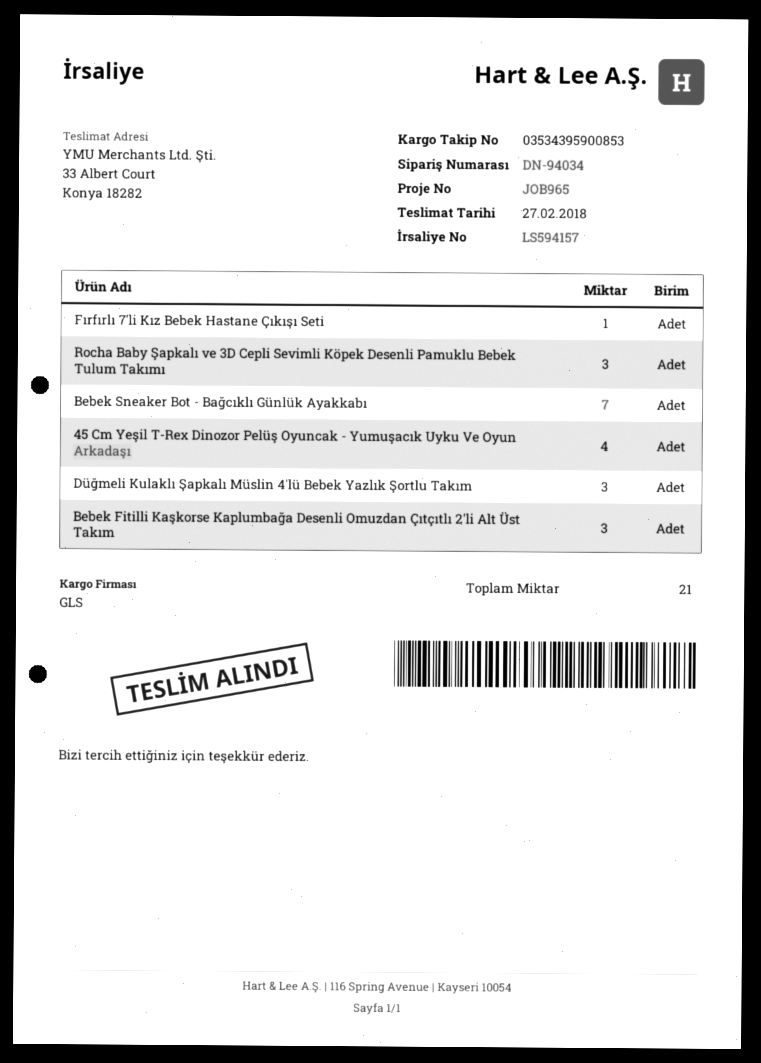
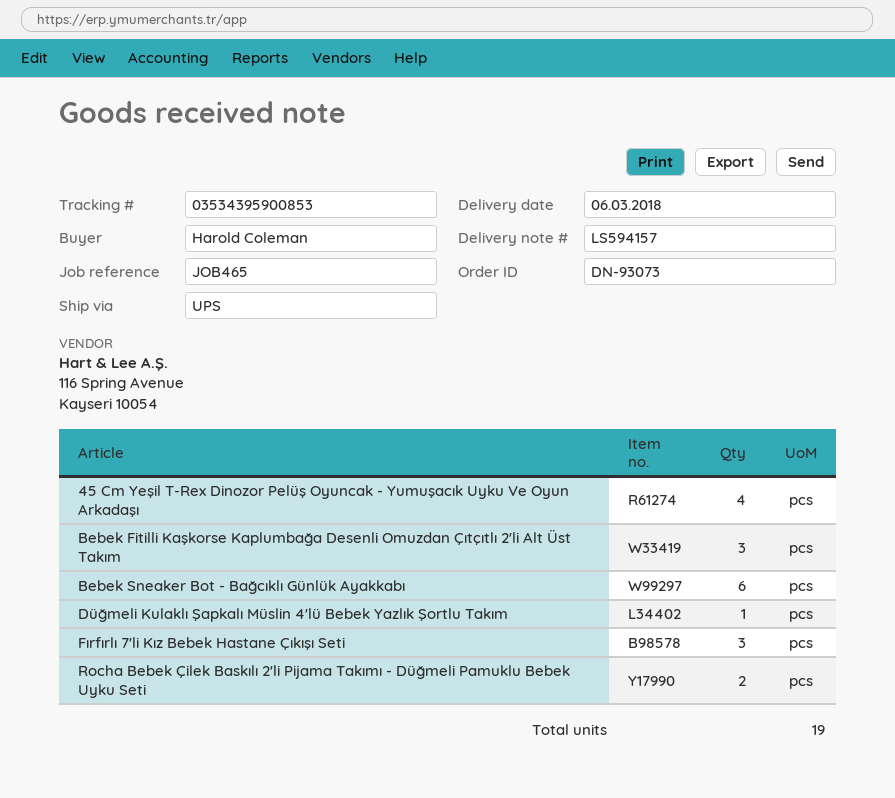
order number: DN-94034 -> DN-93073
delivery date: 2018-02-27 -> 2018-03-06
reference: JOB965 -> JOB465
shipping method: GLS -> UPS
Fırfırlı 7'li Kız Bebek Hastane Çıkışı Seti: 1 -> 3
Rocha Baby Şapkalı ve 3D Cepli Sevimli Köpek Desenli Pamuklu Bebek Tulum Takımı: 3 -> none
Bebek Sneaker Bot - Bağcıklı Günlük Ayakkabı: 7 -> 6
Düğmeli Kulaklı Şapkalı Müslin 4'lü Bebek Yazlık Şortlu Takım: 3 -> 1
Rocha Bebek Çilek Baskılı 2'li Pijama Takımı - Düğmeli Pamuklu Bebek Uyku Seti: none -> 2
total quantity: 21 -> 19

